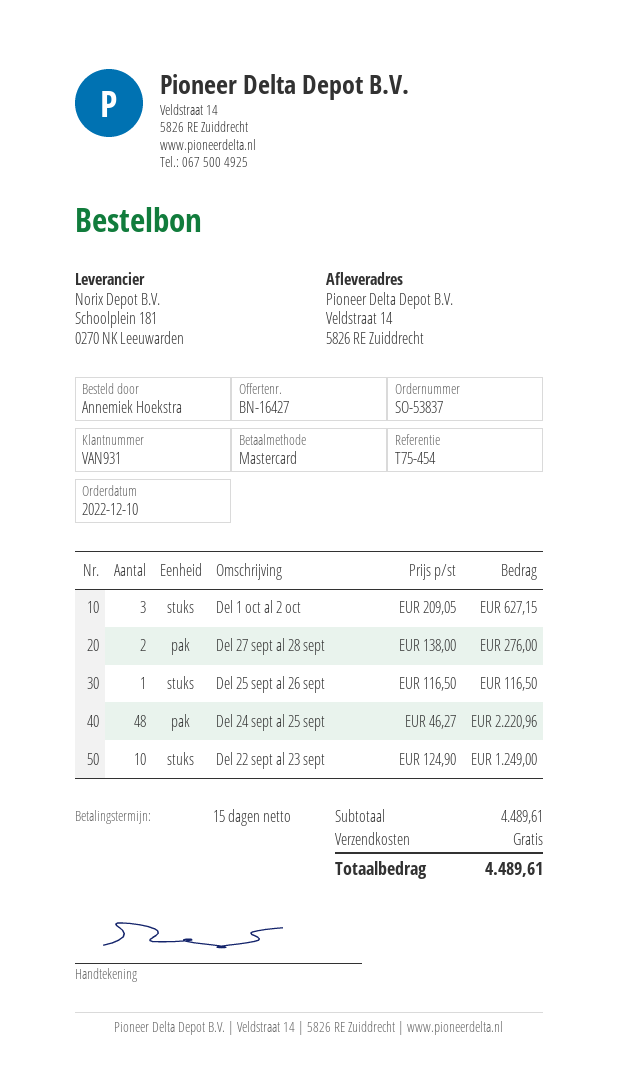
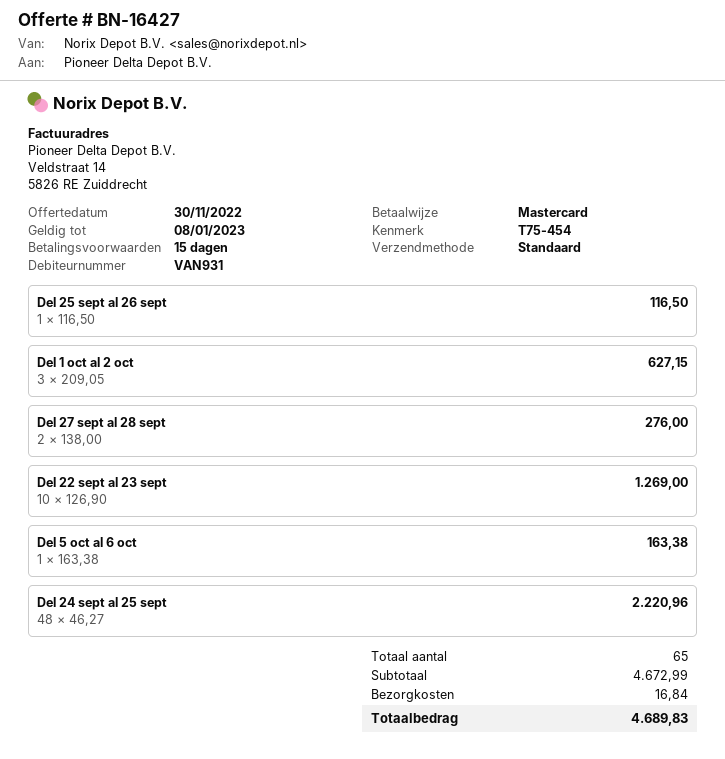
Del 22 sept al 23 sept: 10 x 124.90 = 1249.00 -> 10 x 126.90 = 1269.00
Del 5 oct al 6 oct: none -> 1 x 163.38 = 163.38
subtotal: 4489.61 -> 4672.99
shipping: 0.00 -> 16.84
total: 4489.61 -> 4689.83

